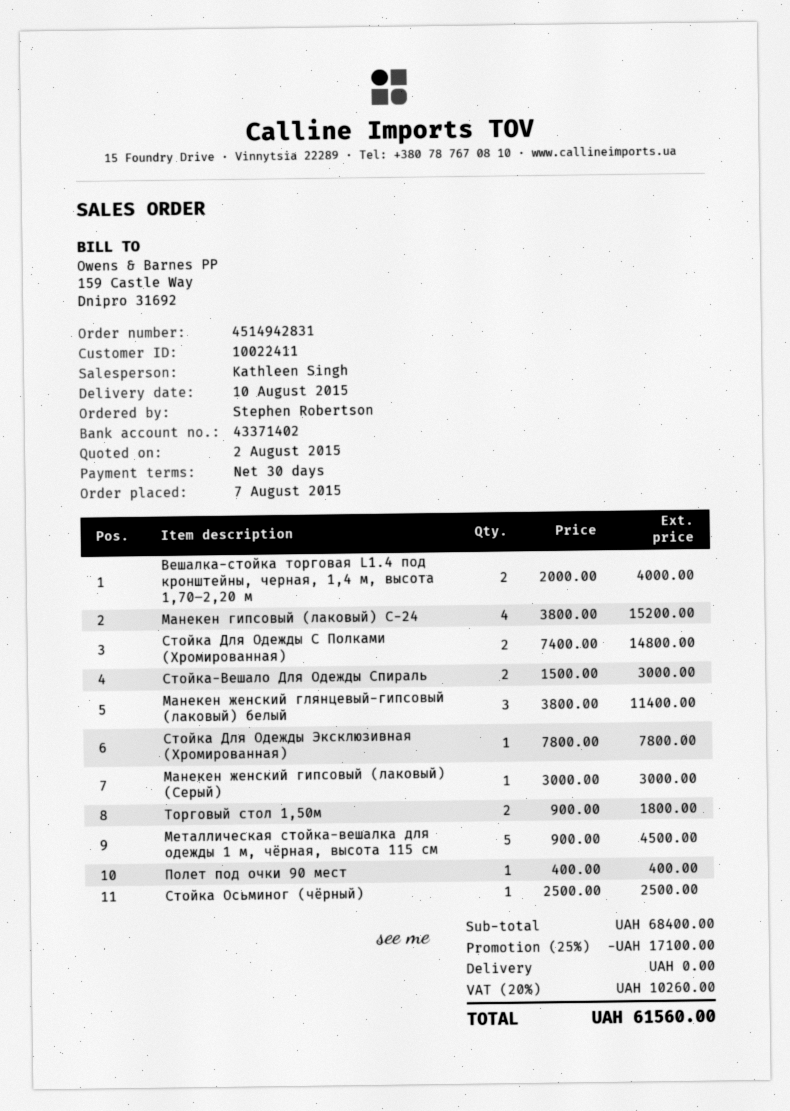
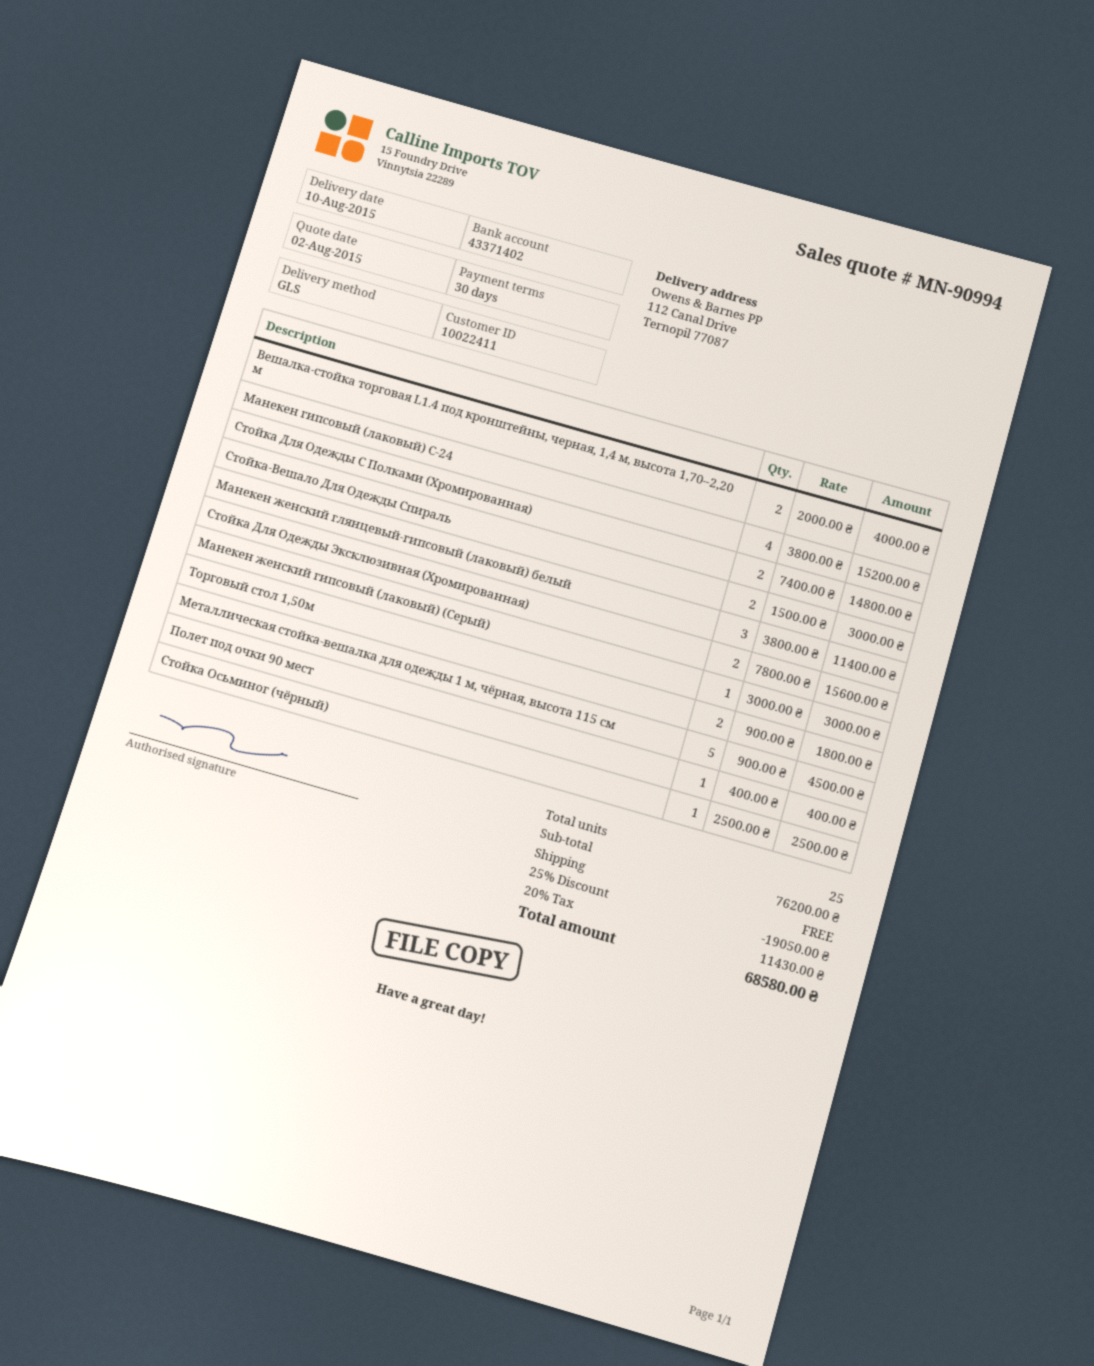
Стойка Для Одежды Эксклюзивная (Хромированная): 1 x 7800.00 = 7800.00 -> 2 x 7800.00 = 15600.00
subtotal: 68400.00 -> 76200.00
discount: 25% = 17100.00 -> 25% = 19050.00
tax: 20% = 10260.00 -> 20% = 11430.00
total: 61560.00 -> 68580.00

